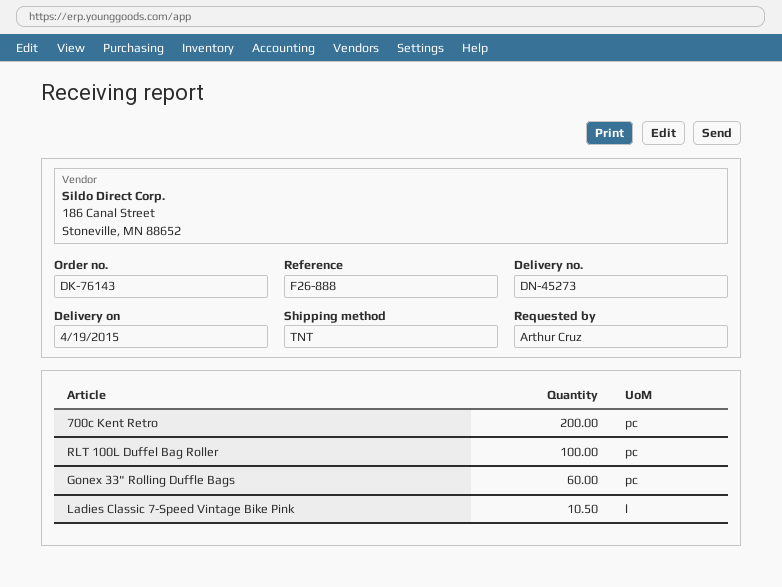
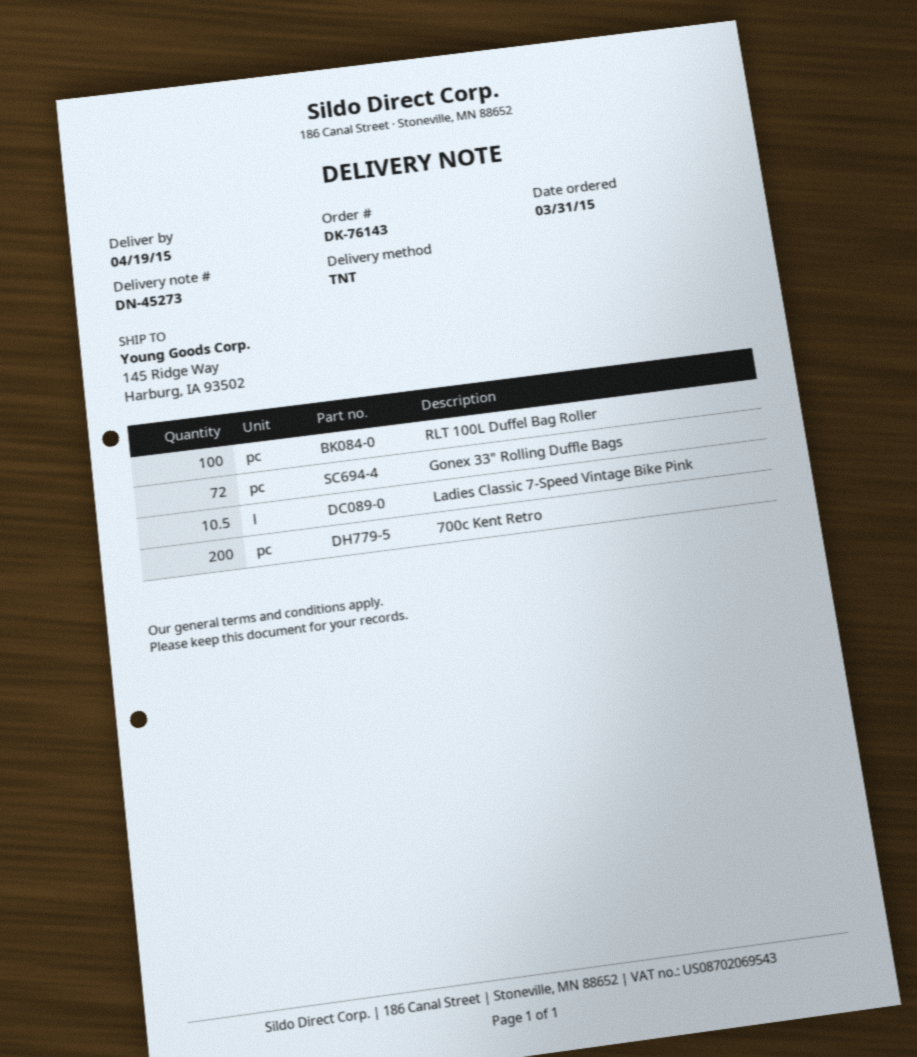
Gonex 33" Rolling Duffle Bags: 60 -> 72

